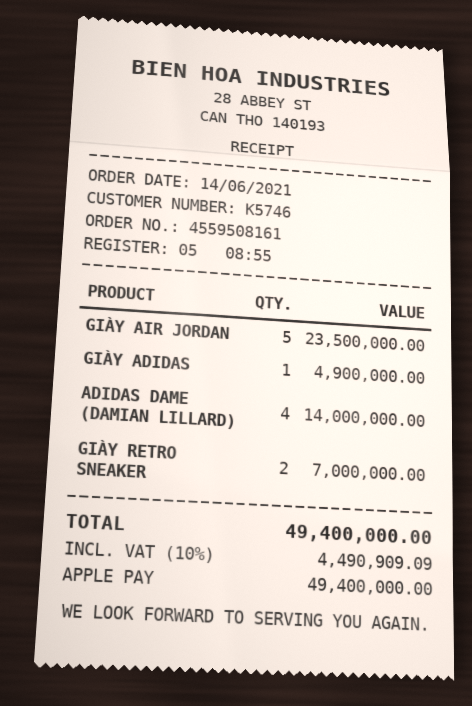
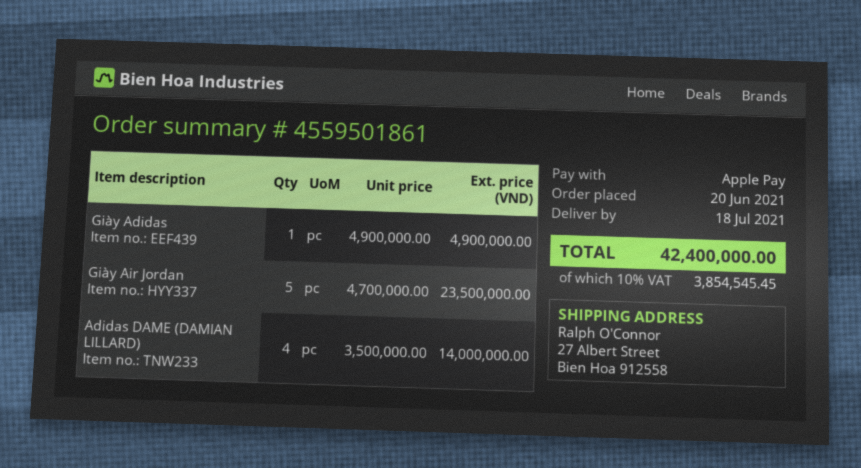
order number: 4559508161 -> 4559501861
order date: 2021-06-14 -> 2021-06-20
GIÀY RETRO SNEAKER: 2 for 7000000.00 -> none
tax: 10% = 4490909.09 -> 10% = 3854545.45
total: 49400000.00 -> 42400000.00

